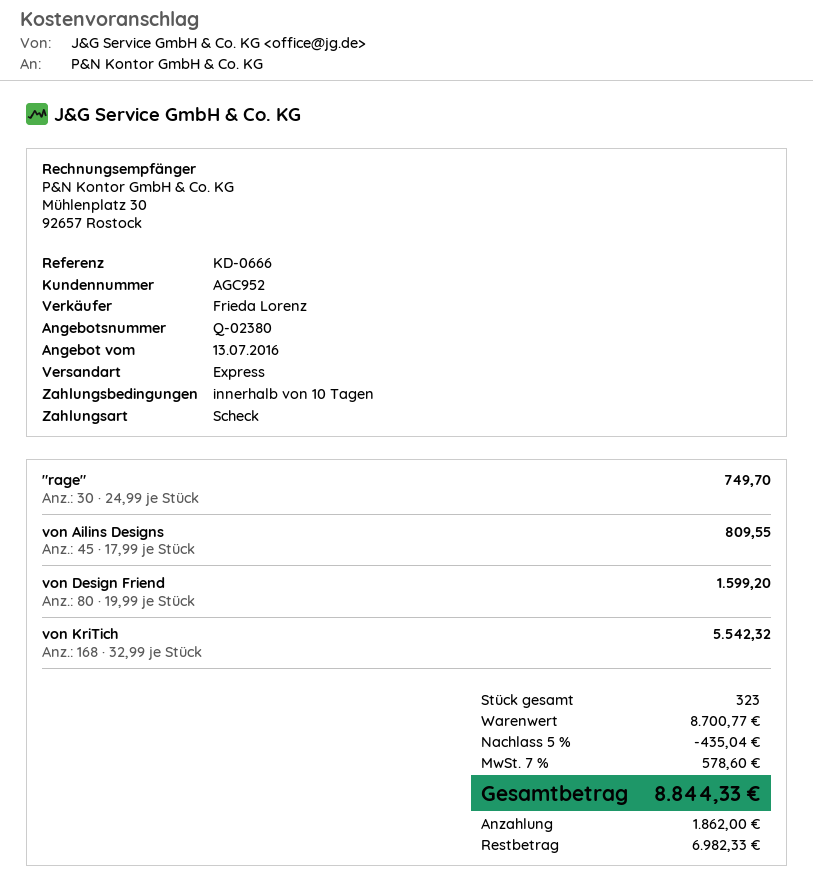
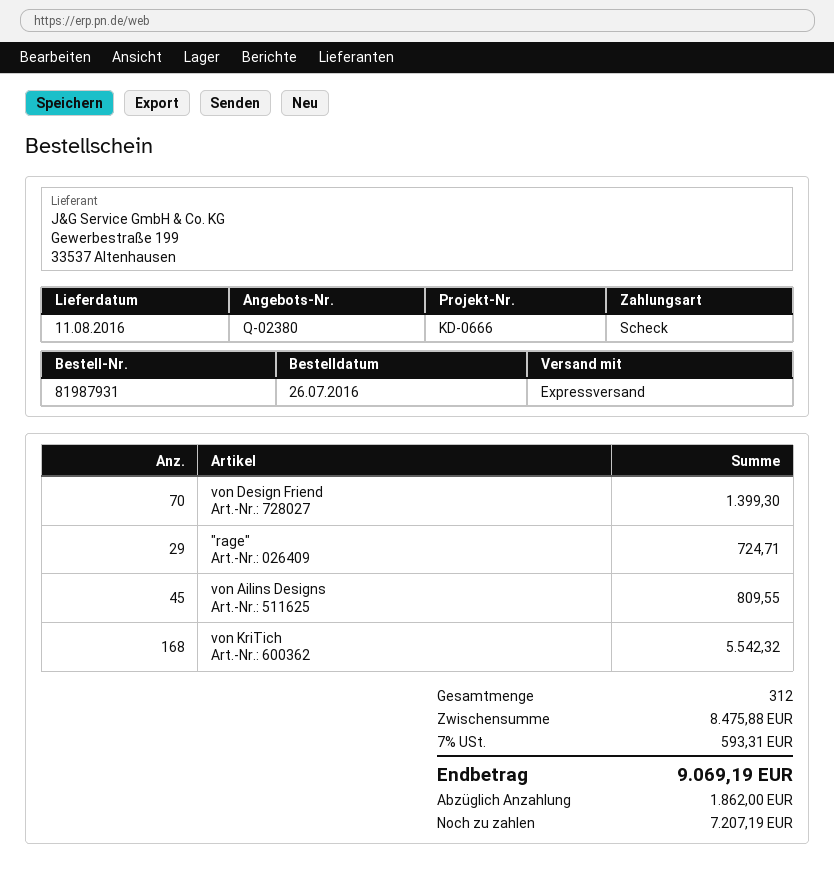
"rage": 30 for 749.70 -> 29 for 724.71
von Design Friend: 80 for 1599.20 -> 70 for 1399.30
total quantity: 323 -> 312
subtotal: 8700.77 -> 8475.88
discount: 5% = 435.04 -> none
tax: 7% = 578.60 -> 7% = 593.31
total: 8844.33 -> 9069.19
balance: 6982.33 -> 7207.19

